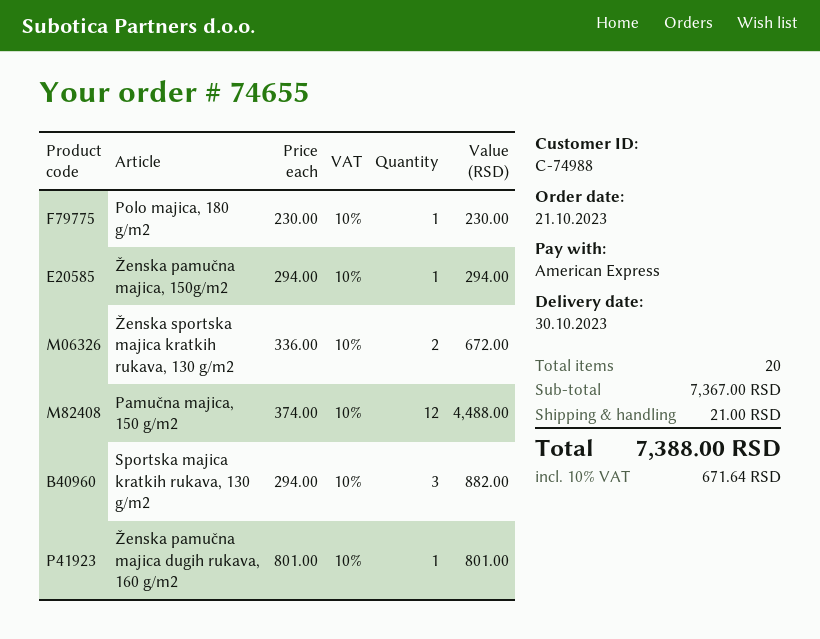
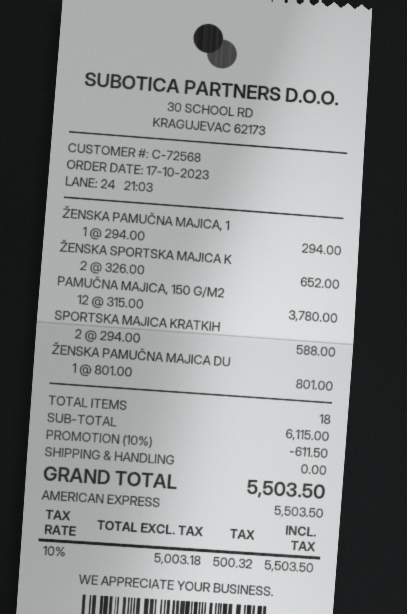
order date: 2023-10-21 -> 2023-10-17
customer number: C-74988 -> C-72568
Polo majica, 180 g/m2: 1 x 230.00 = 230.00 -> none
Ženska sportska majica kratkih rukava, 130 g/m2: 2 x 336.00 = 672.00 -> 2 x 326.00 = 652.00
Pamučna majica, 150 g/m2: 12 x 374.00 = 4488.00 -> 12 x 315.00 = 3780.00
Sportska majica kratkih rukava, 130 g/m2: 3 x 294.00 = 882.00 -> 2 x 294.00 = 588.00
total quantity: 20 -> 18
subtotal: 7367.00 -> 6115.00
discount: none -> 10% = 611.50
shipping: 21.00 -> 0.00
tax: 10% = 671.64 -> 10% = 500.32
total: 7388.00 -> 5503.50

